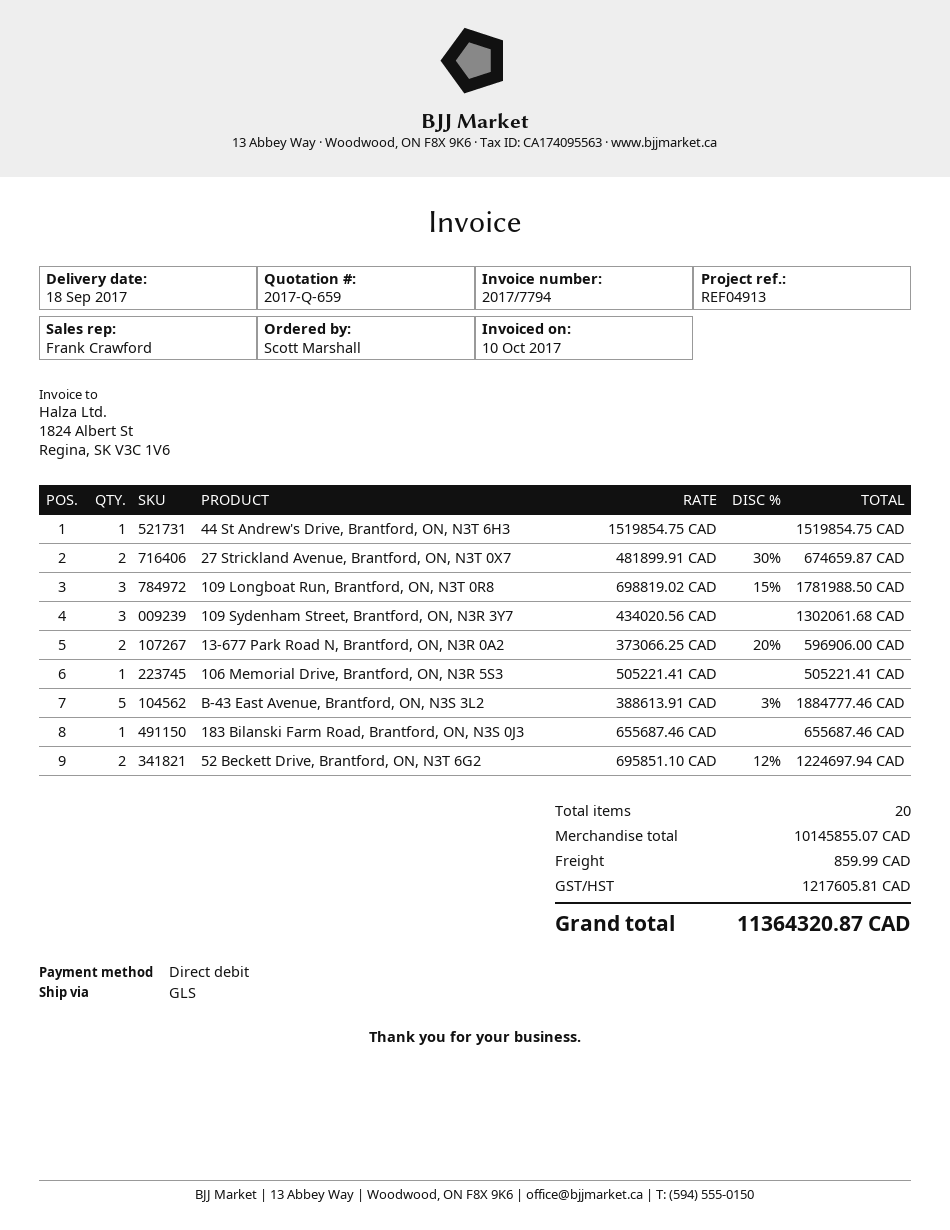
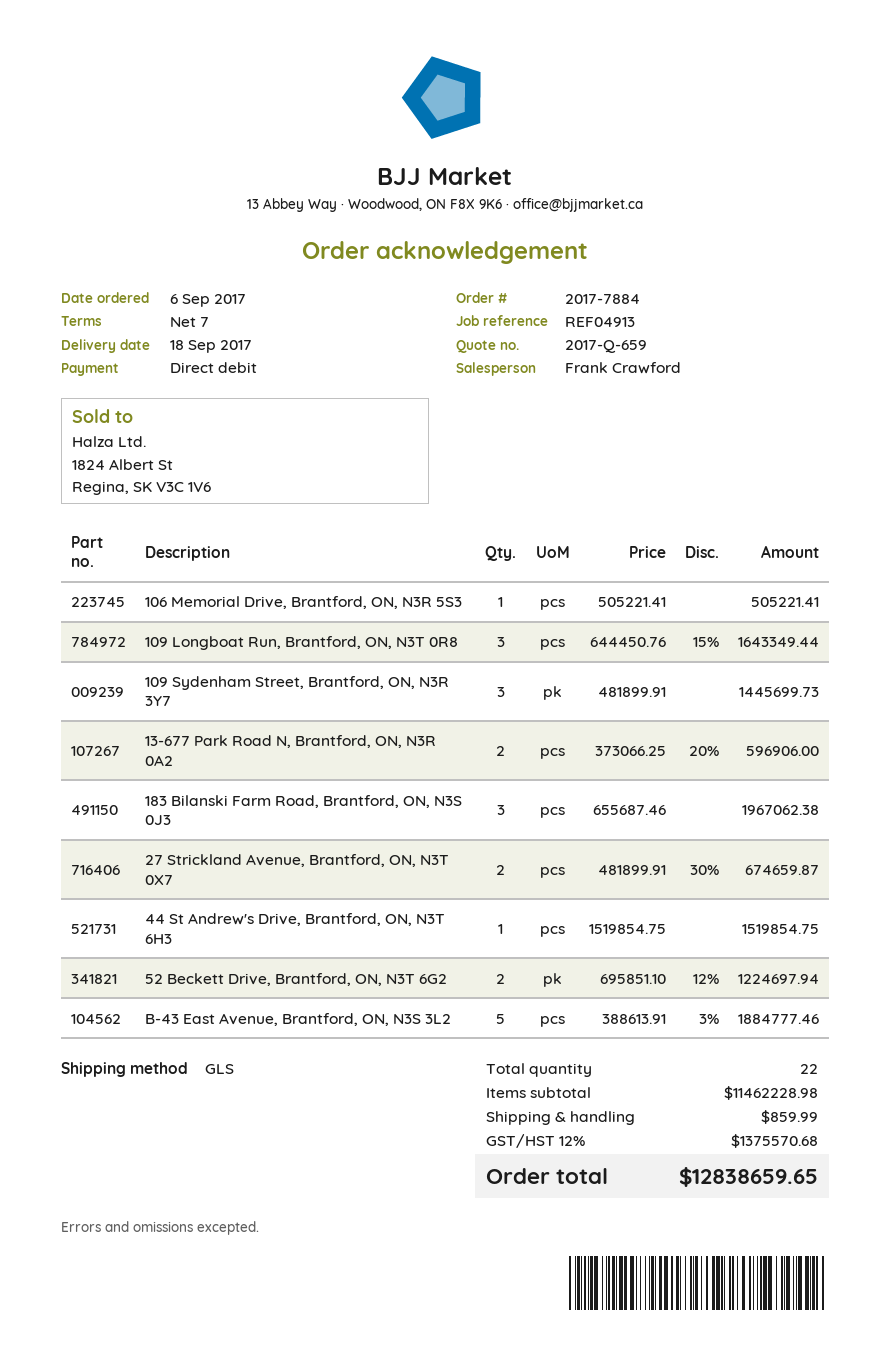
109 Longboat Run, Brantford, ON, N3T 0R8: 3 x 698819.02 - 15% = 1781988.50 -> 3 x 644450.76 - 15% = 1643349.44
109 Sydenham Street, Brantford, ON, N3R 3Y7: 3 x 434020.56 = 1302061.68 -> 3 x 481899.91 = 1445699.73
183 Bilanski Farm Road, Brantford, ON, N3S 0J3: 1 x 655687.46 = 655687.46 -> 3 x 655687.46 = 1967062.38
total quantity: 20 -> 22
subtotal: 10145855.07 -> 11462228.98
tax: 1217605.81 -> 1375570.68
total: 11364320.87 -> 12838659.65

